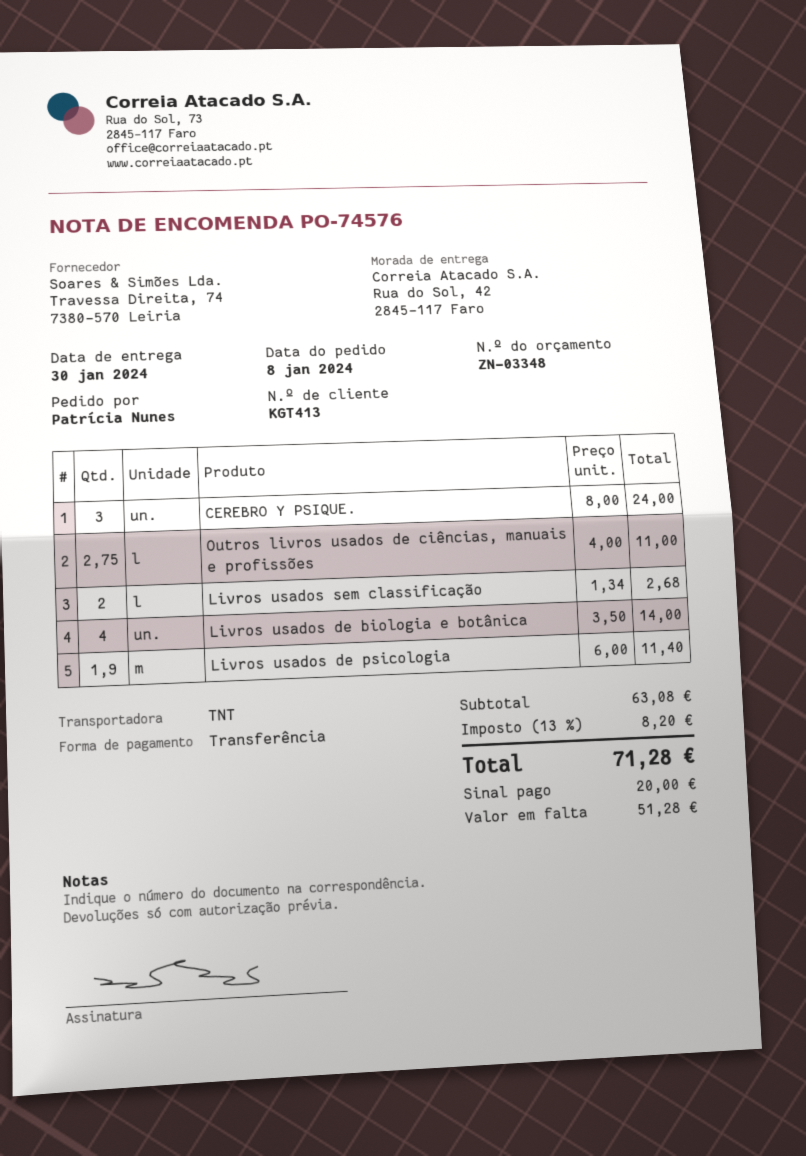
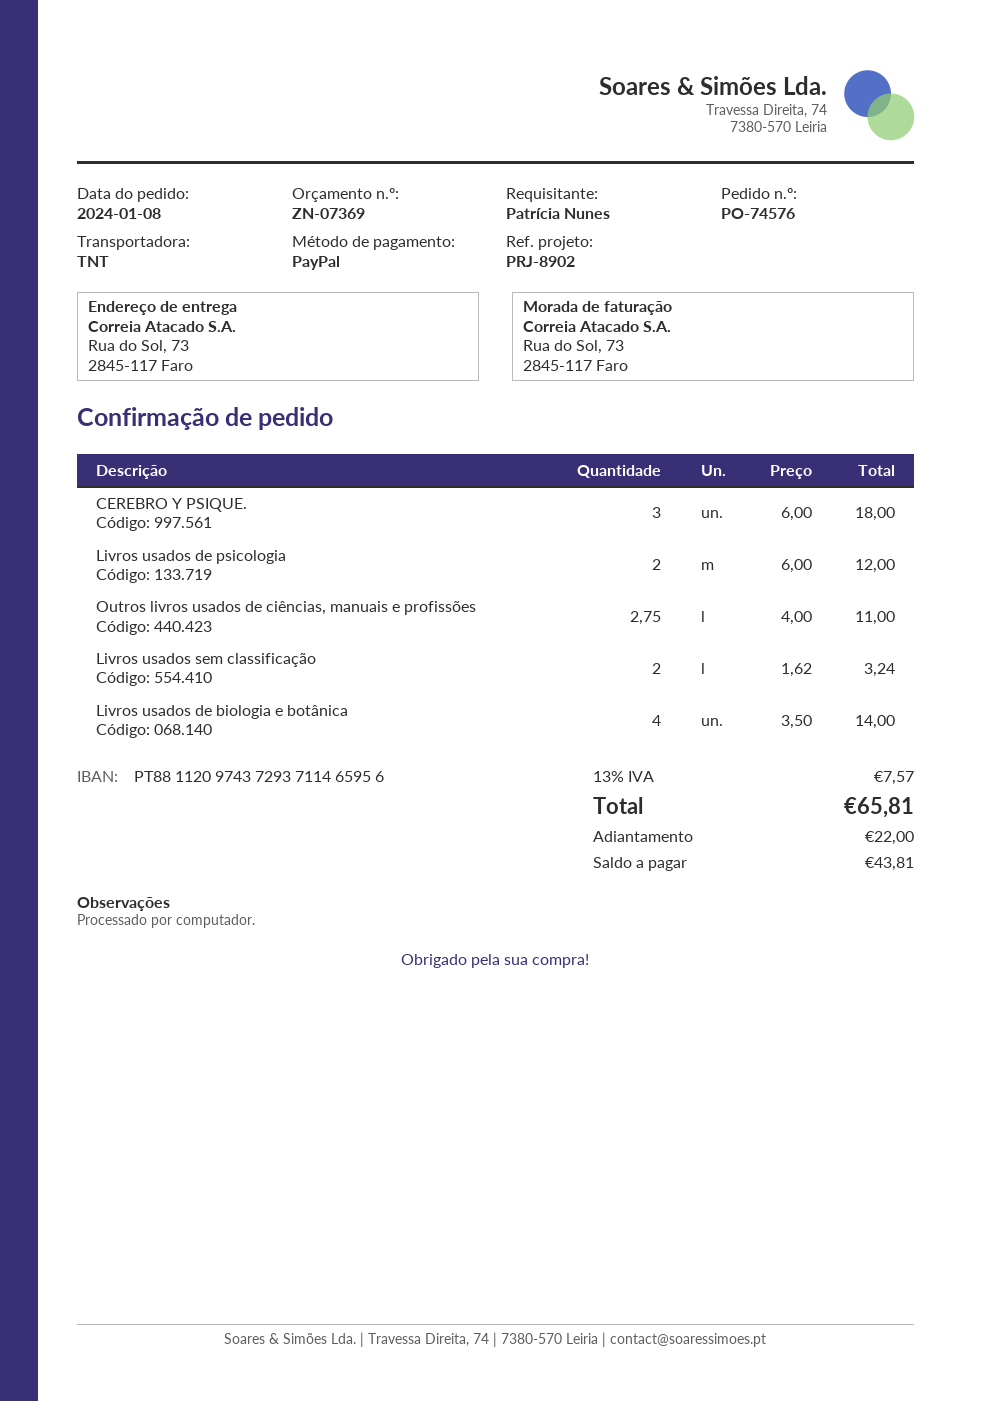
quote number: ZN-03348 -> ZN-07369
payment method: bank transfer -> PayPal
ship to: Rua do Sol, 42, 2845-117 Faro -> Rua do Sol, 73, 2845-117 Faro
CEREBRO Y PSIQUE.: 3 x 8.00 = 24.00 -> 3 x 6.00 = 18.00
Livros usados sem classificação: 2 x 1.34 = 2.68 -> 2 x 1.62 = 3.24
Livros usados de psicologia: 1.9 x 6.00 = 11.40 -> 2 x 6.00 = 12.00
tax: 13% = 8.20 -> 13% = 7.57
total: 71.28 -> 65.81
deposit: 20.00 -> 22.00
balance: 51.28 -> 43.81

